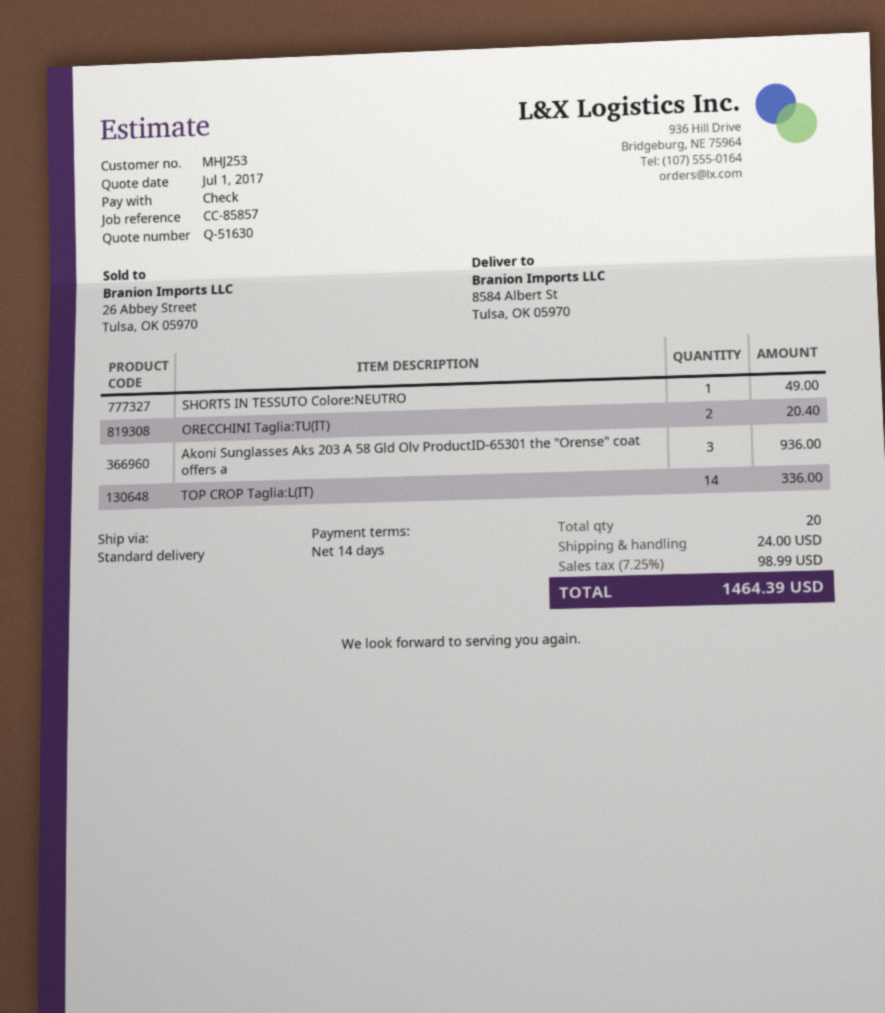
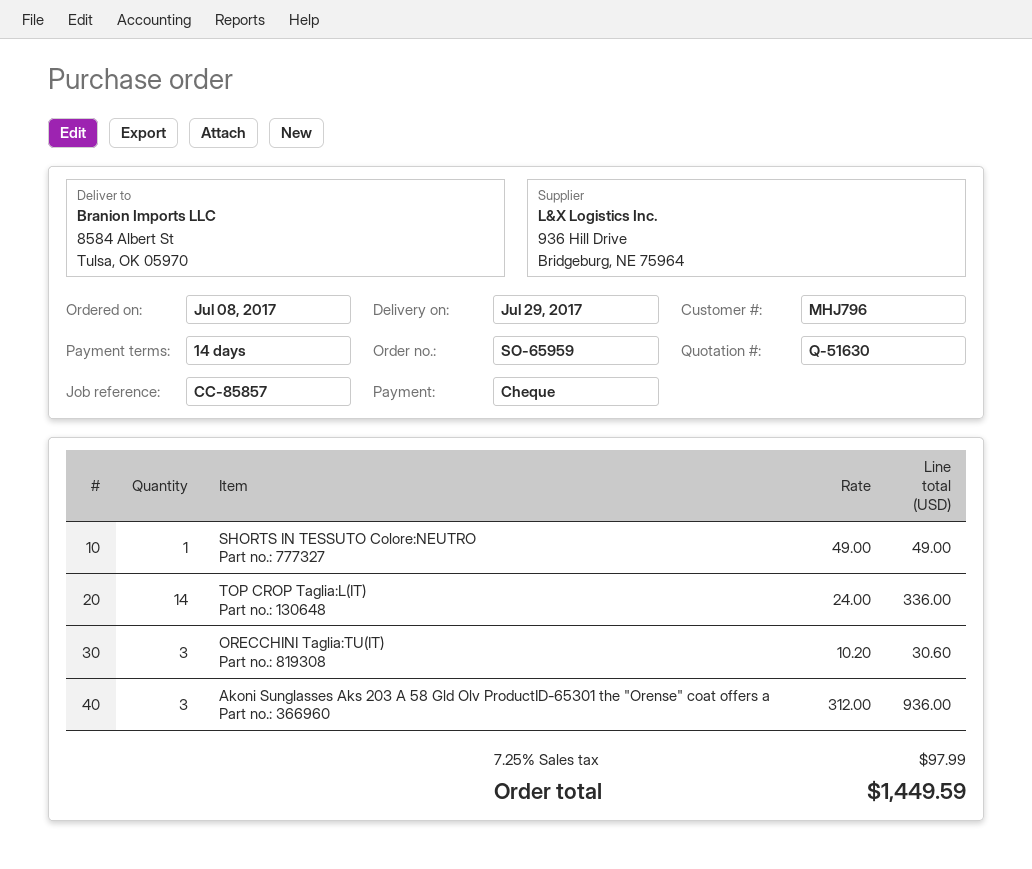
customer number: MHJ253 -> MHJ796
ORECCHINI Taglia:TU(IT): 2 for 20.40 -> 3 for 30.60
shipping: 24.00 -> none
tax: 7.25% = 98.99 -> 7.25% = 97.99
total: 1464.39 -> 1449.59

